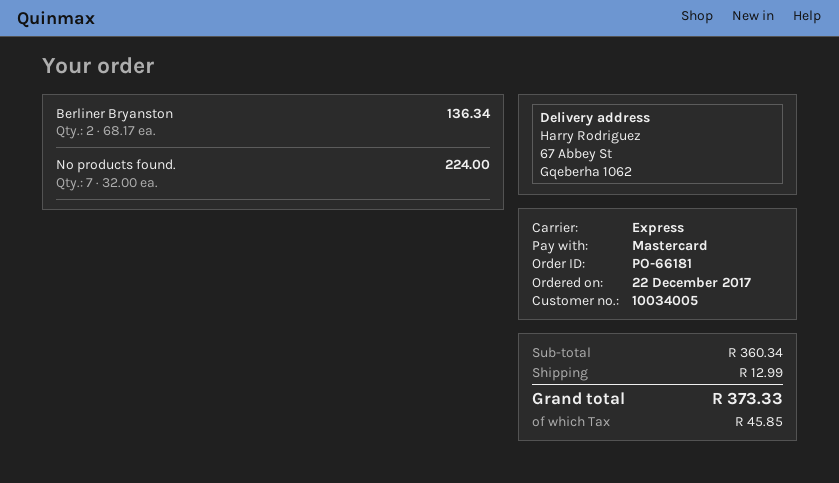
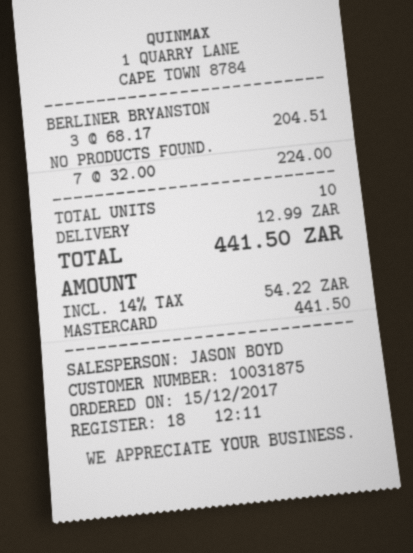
order date: 2017-12-22 -> 2017-12-15
customer number: 10034005 -> 10031875
Berliner Bryanston: 2 x 68.17 = 136.34 -> 3 x 68.17 = 204.51
tax: 45.85 -> 54.22
total: 373.33 -> 441.50

